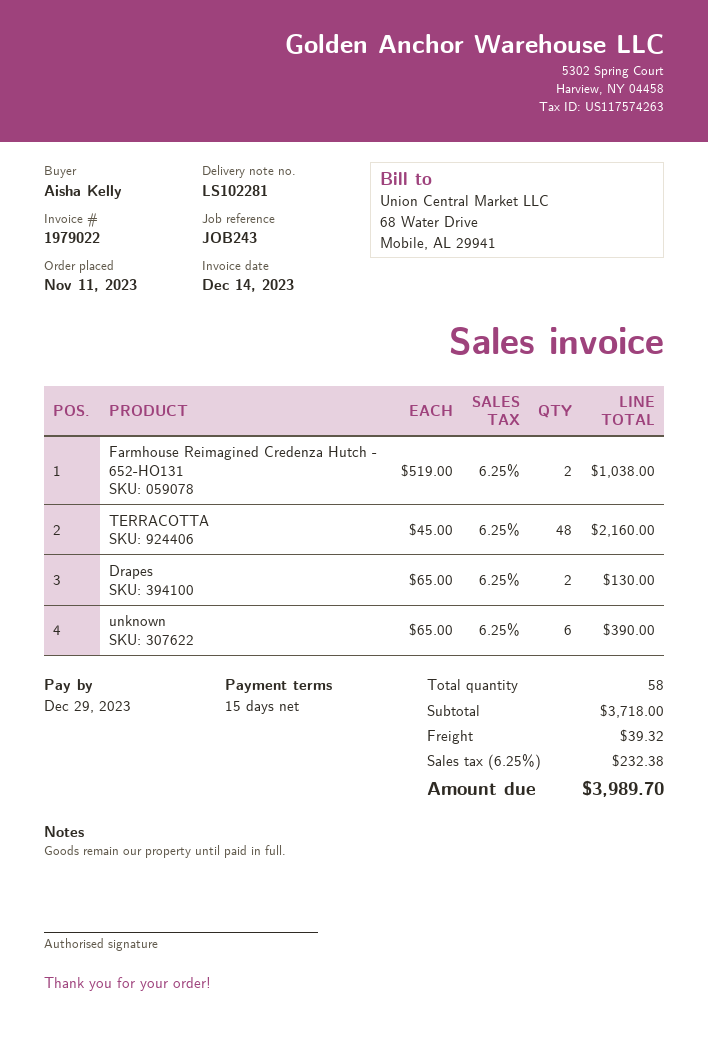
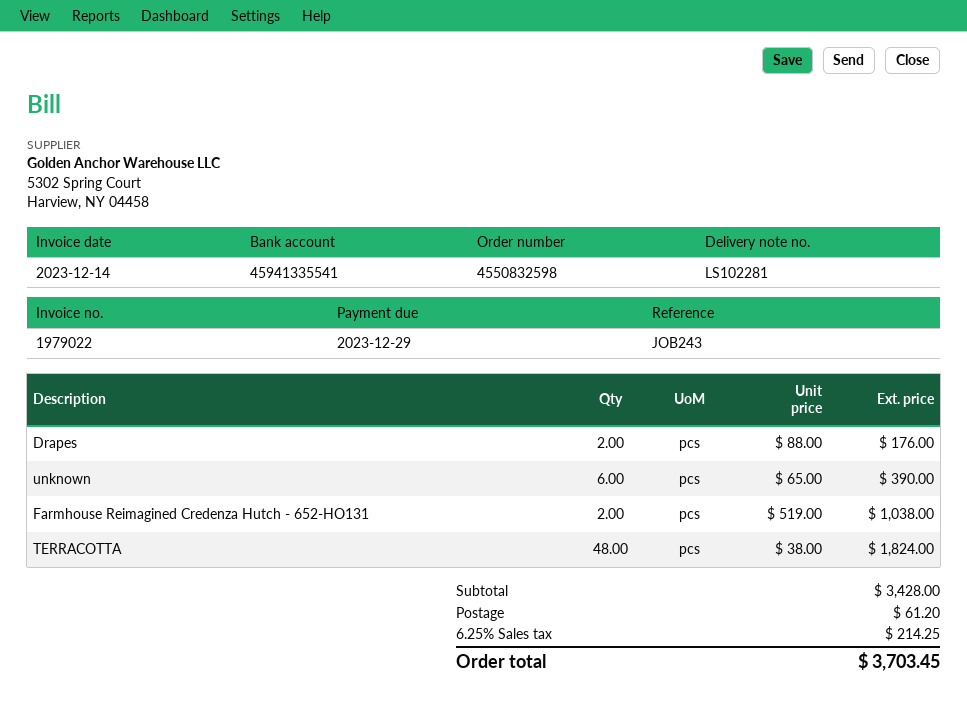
TERRACOTTA: 48 x 45.00 = 2160.00 -> 48 x 38.00 = 1824.00
Drapes: 2 x 65.00 = 130.00 -> 2 x 88.00 = 176.00
subtotal: 3718.00 -> 3428.00
shipping: 39.32 -> 61.20
tax: 6.25% = 232.38 -> 6.25% = 214.25
total: 3989.70 -> 3703.45

